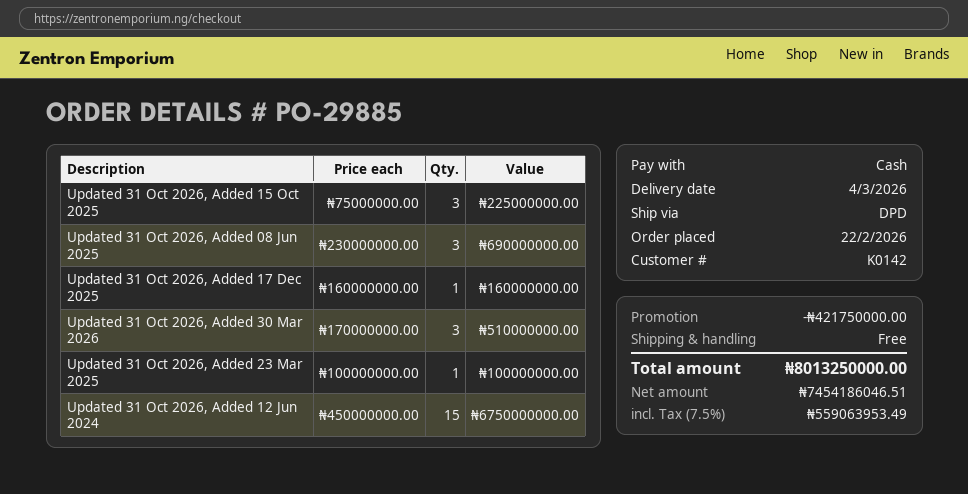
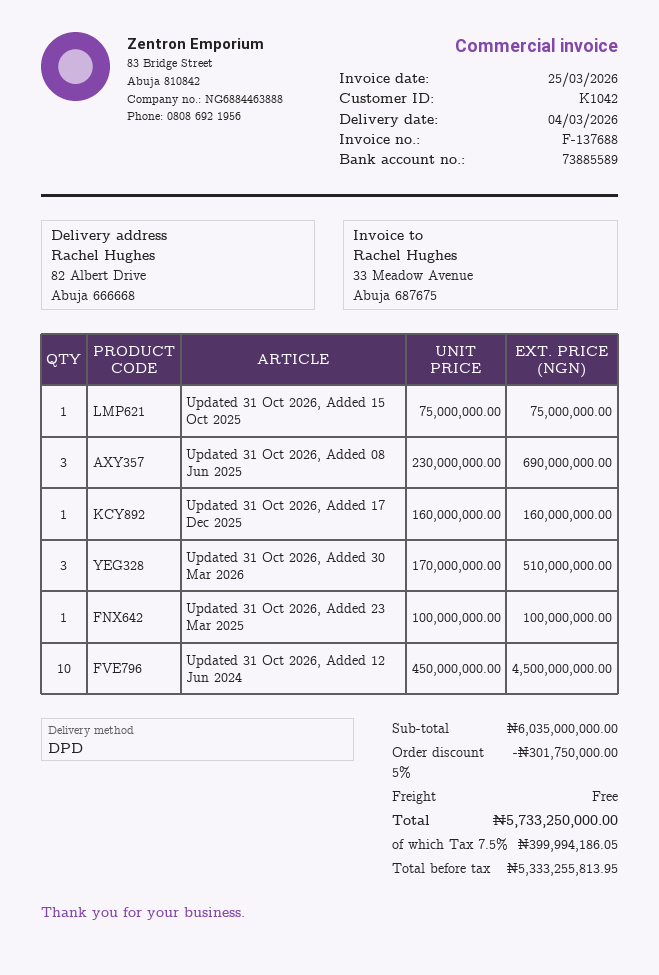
customer number: K0142 -> K1042
Updated 31 Oct 2026, Added 15 Oct 2025: 3 x 75000000.00 = 225000000.00 -> 1 x 75000000.00 = 75000000.00
Updated 31 Oct 2026, Added 12 Jun 2024: 15 x 450000000.00 = 6750000000.00 -> 10 x 450000000.00 = 4500000000.00
discount: 421750000.00 -> 301750000.00
net: 7454186046.51 -> 5333255813.95
tax: 7.5% = 559063953.49 -> 7.5% = 399994186.05
total: 8013250000.00 -> 5733250000.00

